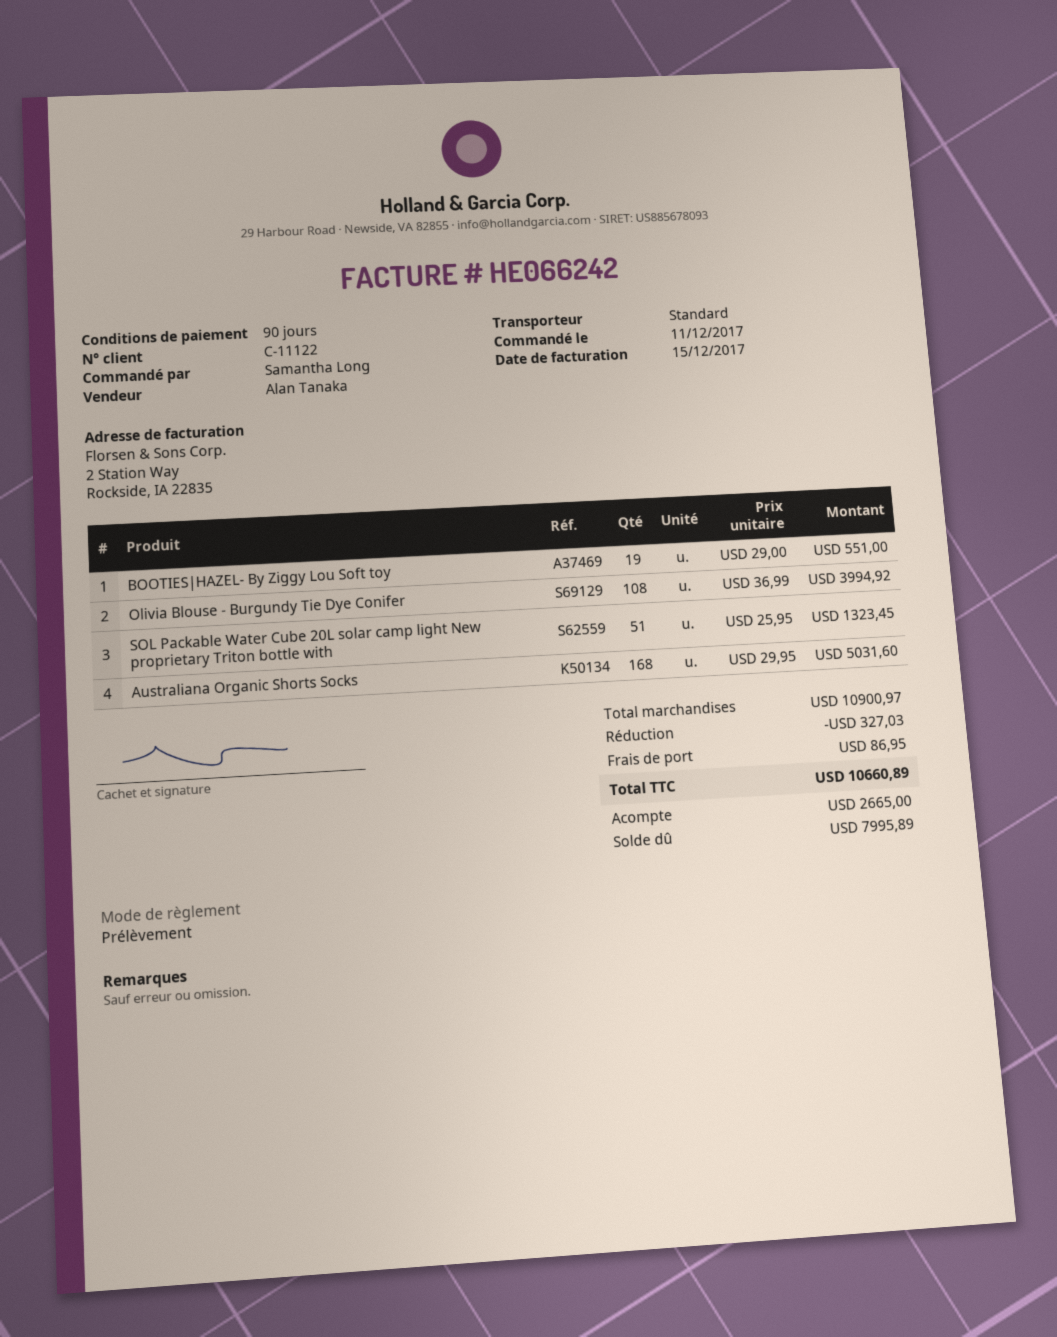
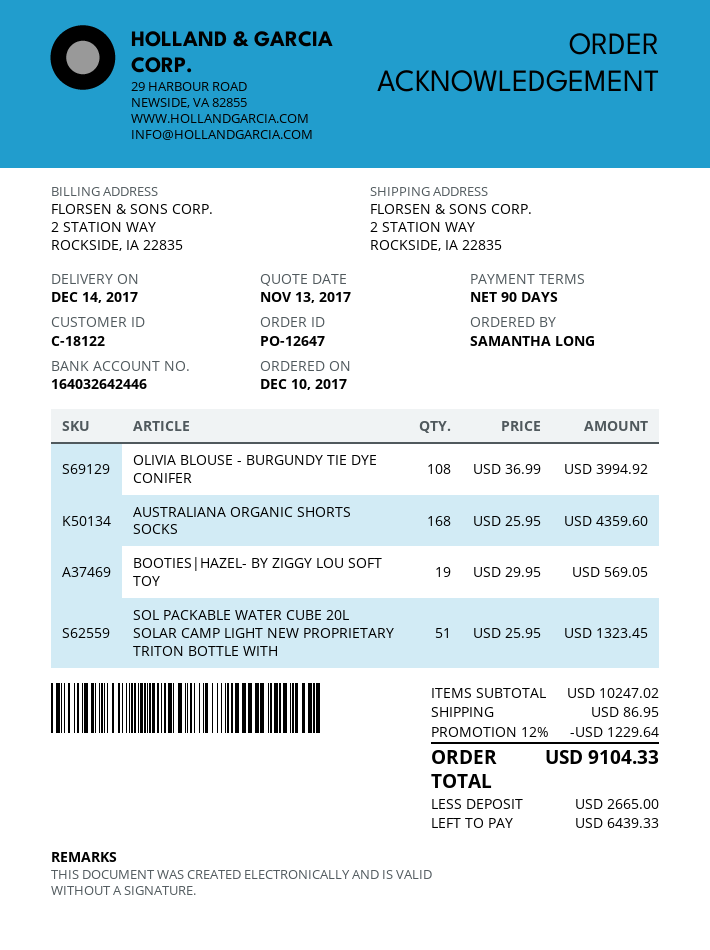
order date: 2017-12-11 -> 2017-12-10
customer number: C-11122 -> C-18122
BOOTIES|HAZEL- By Ziggy Lou Soft toy: 19 x 29.00 = 551.00 -> 19 x 29.95 = 569.05
Australiana Organic Shorts Socks: 168 x 29.95 = 5031.60 -> 168 x 25.95 = 4359.60
subtotal: 10900.97 -> 10247.02
discount: 327.03 -> 1229.64
total: 10660.89 -> 9104.33
balance: 7995.89 -> 6439.33

